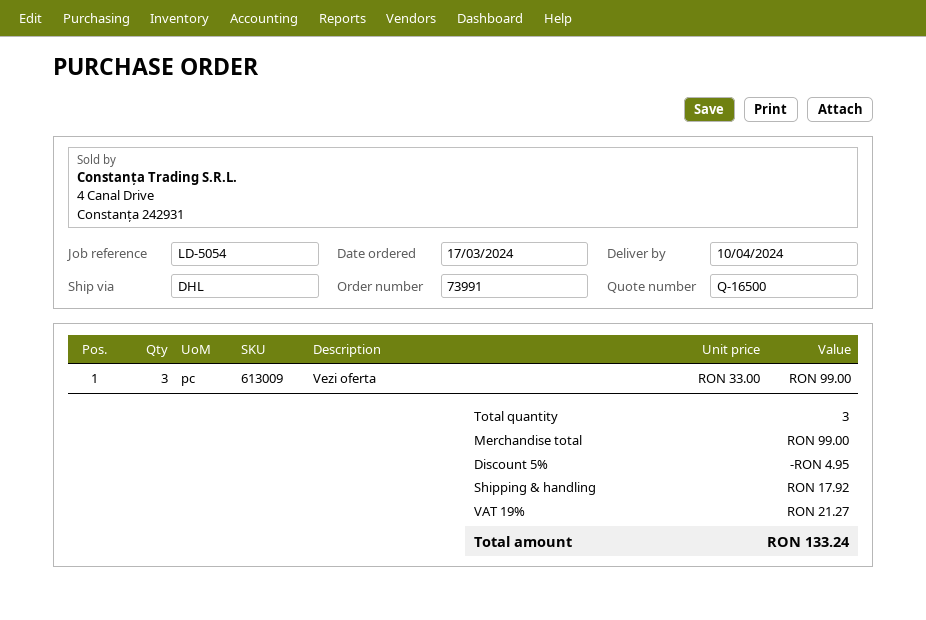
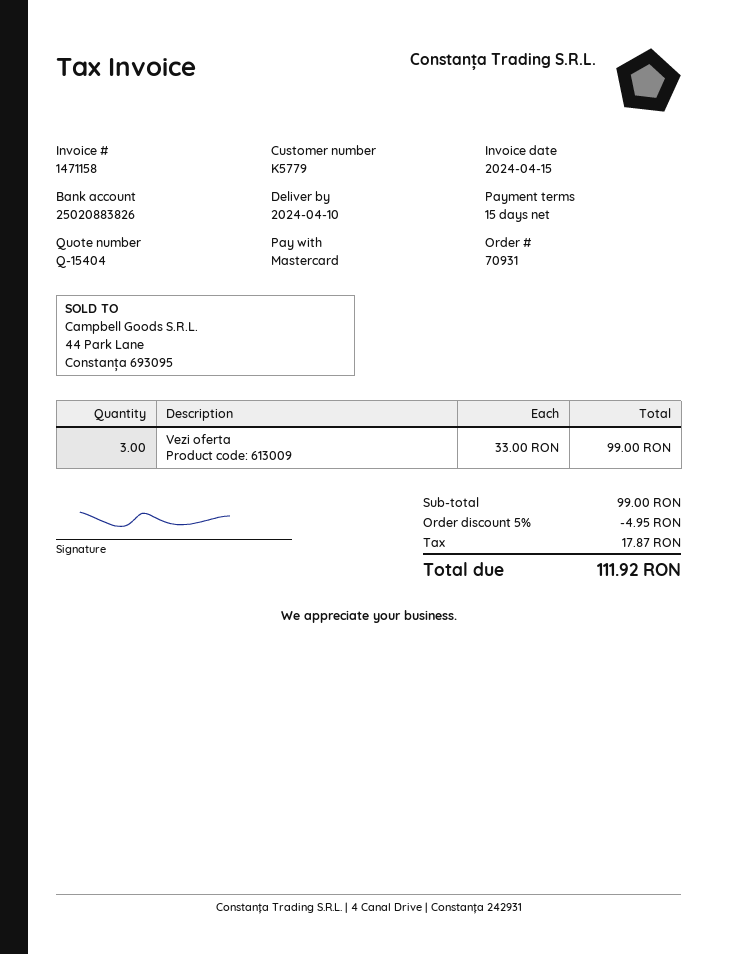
quote number: Q-16500 -> Q-15404
order number: 73991 -> 70931
shipping: 17.92 -> none
tax: 21.27 -> 17.87
total: 133.24 -> 111.92

